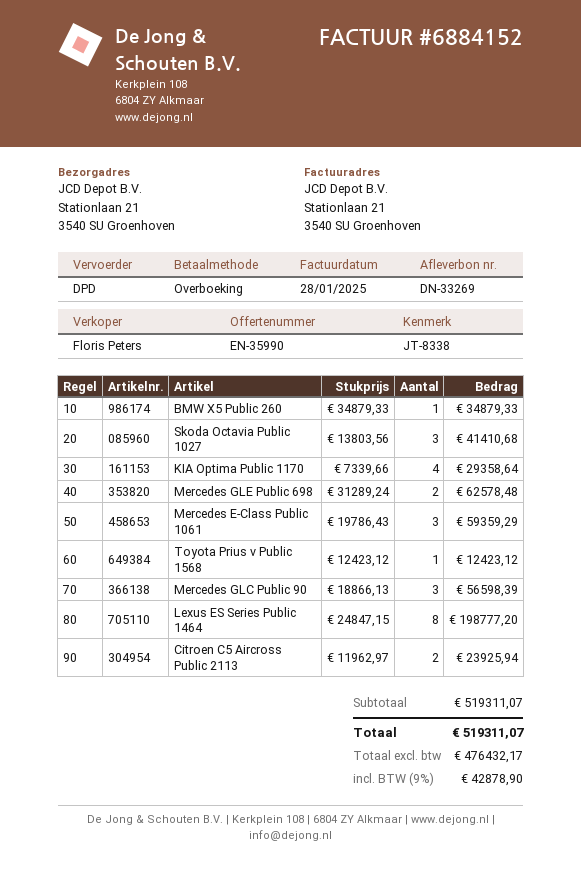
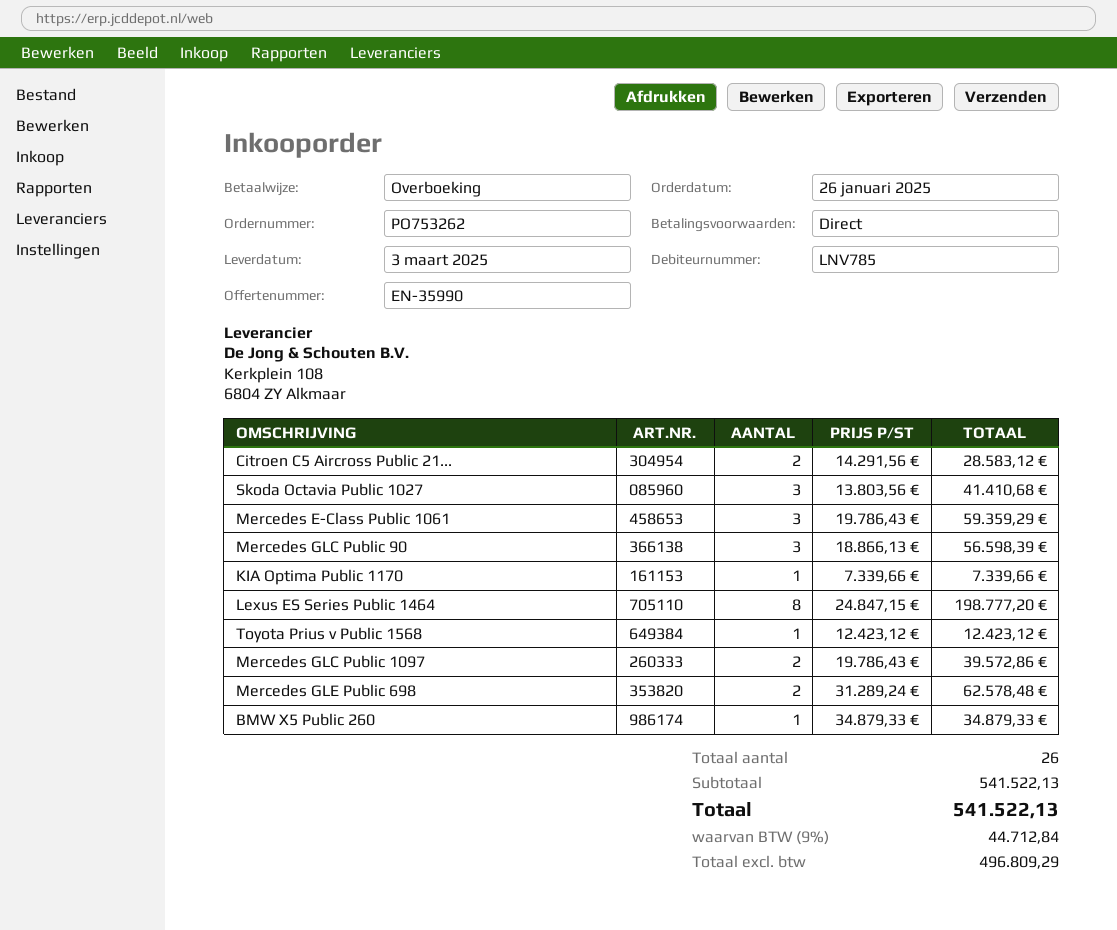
KIA Optima Public 1170: 4 x 7339.66 = 29358.64 -> 1 x 7339.66 = 7339.66
Citroen C5 Aircross Public 2113: 2 x 11962.97 = 23925.94 -> 2 x 14291.56 = 28583.12
Mercedes GLC Public 1097: none -> 2 x 19786.43 = 39572.86
subtotal: 519311.07 -> 541522.13
net: 476432.17 -> 496809.29
tax: 9% = 42878.90 -> 9% = 44712.84
total: 519311.07 -> 541522.13

